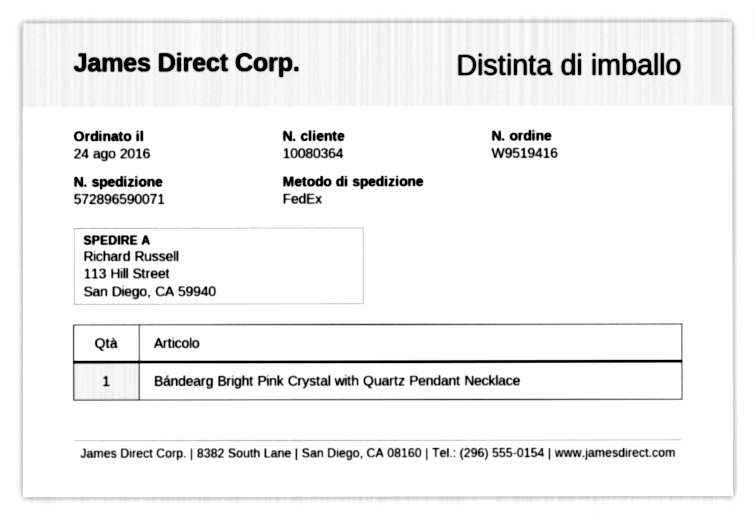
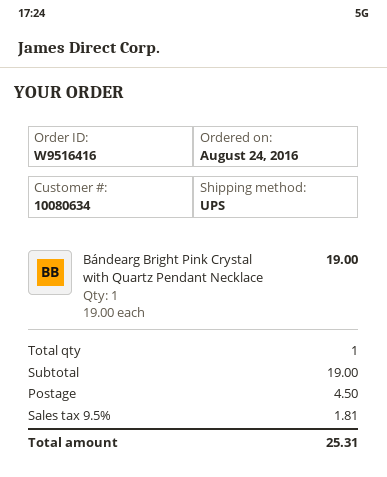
order number: W9519416 -> W9516416
customer number: 10080364 -> 10080634
shipping method: FedEx -> UPS

